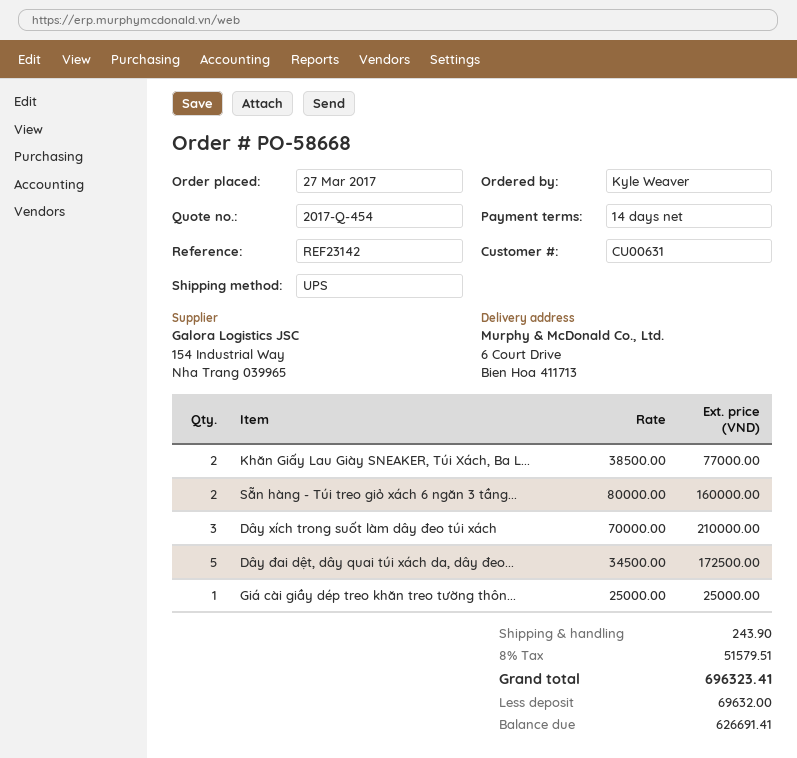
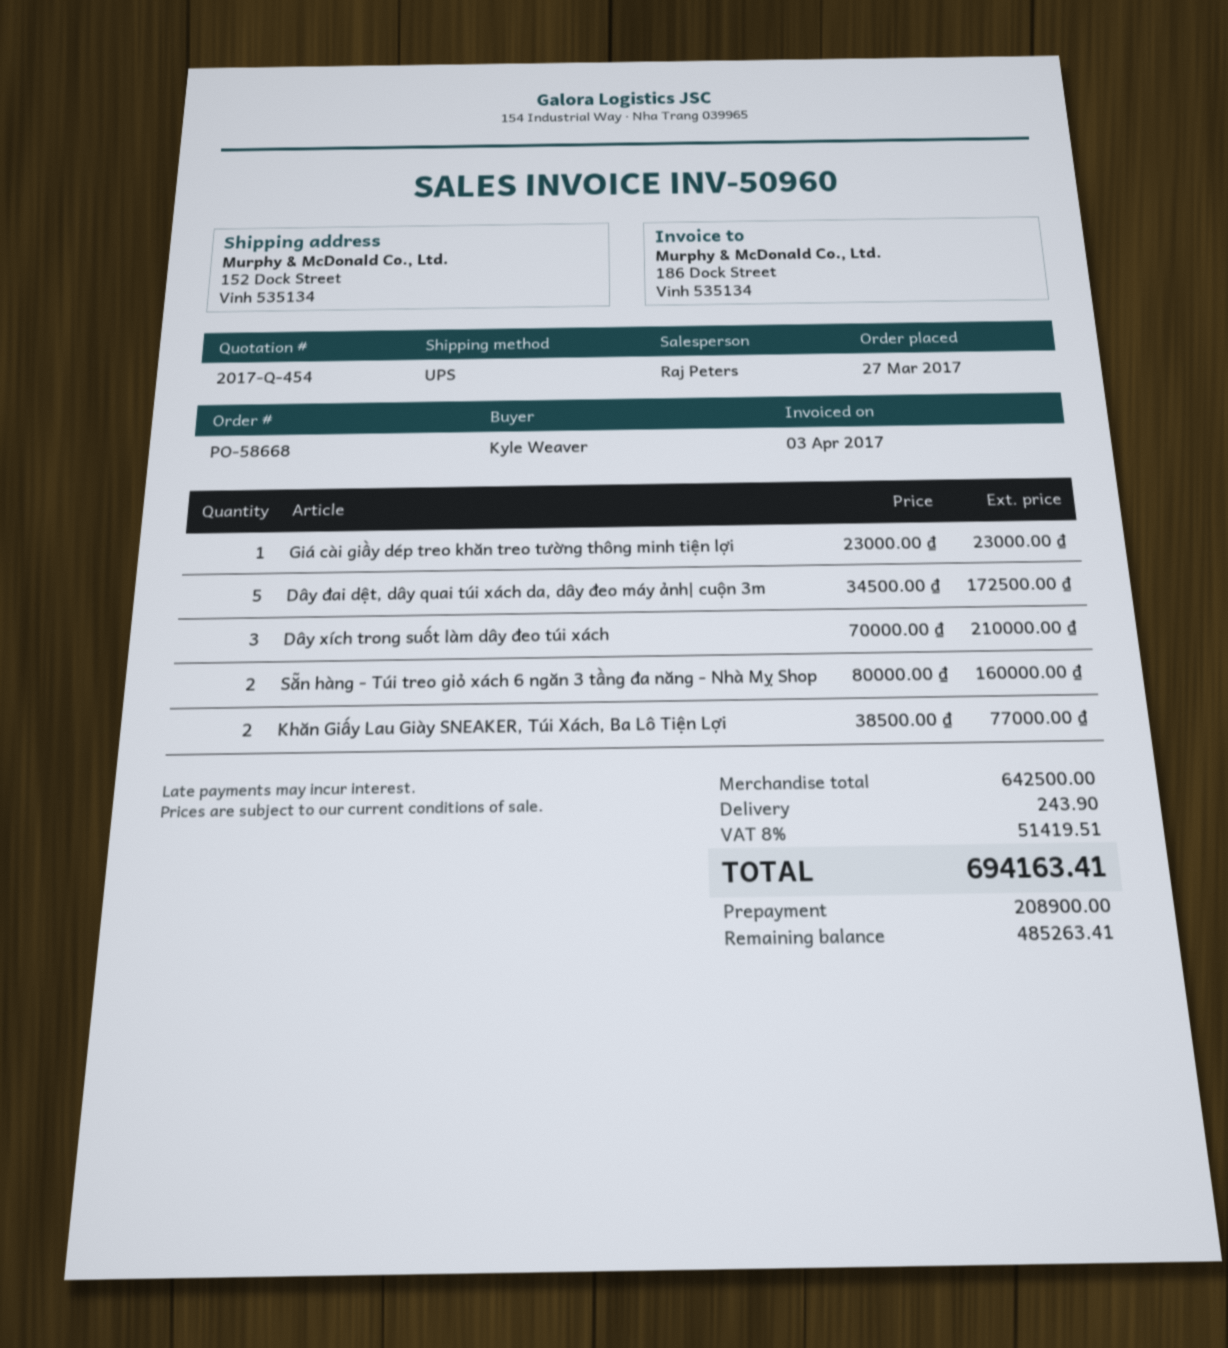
ship to: 6 Court Drive, Bien Hoa 411713 -> 152 Dock Street, Vinh 535134
Giá cài giầy dép treo khăn treo tường thôn...: 1 x 25000.00 = 25000.00 -> 1 x 23000.00 = 23000.00
tax: 8% = 51579.51 -> 8% = 51419.51
total: 696323.41 -> 694163.41
deposit: 69632.00 -> 208900.00
balance: 626691.41 -> 485263.41

